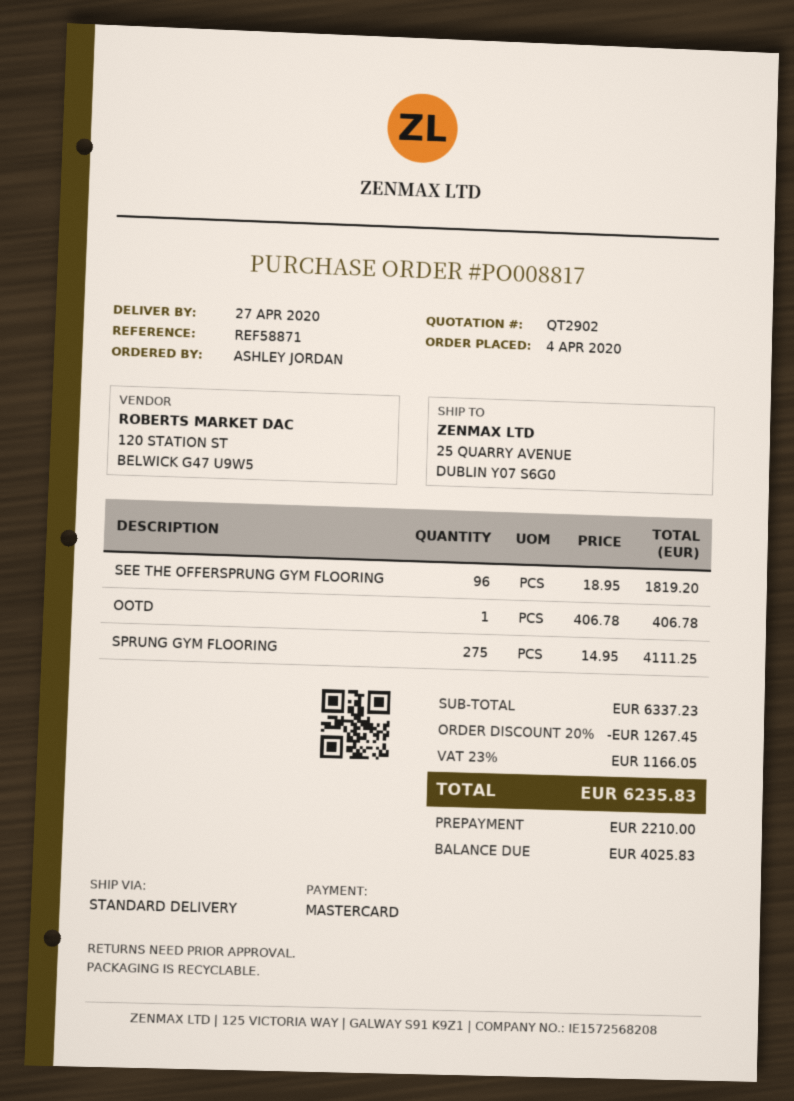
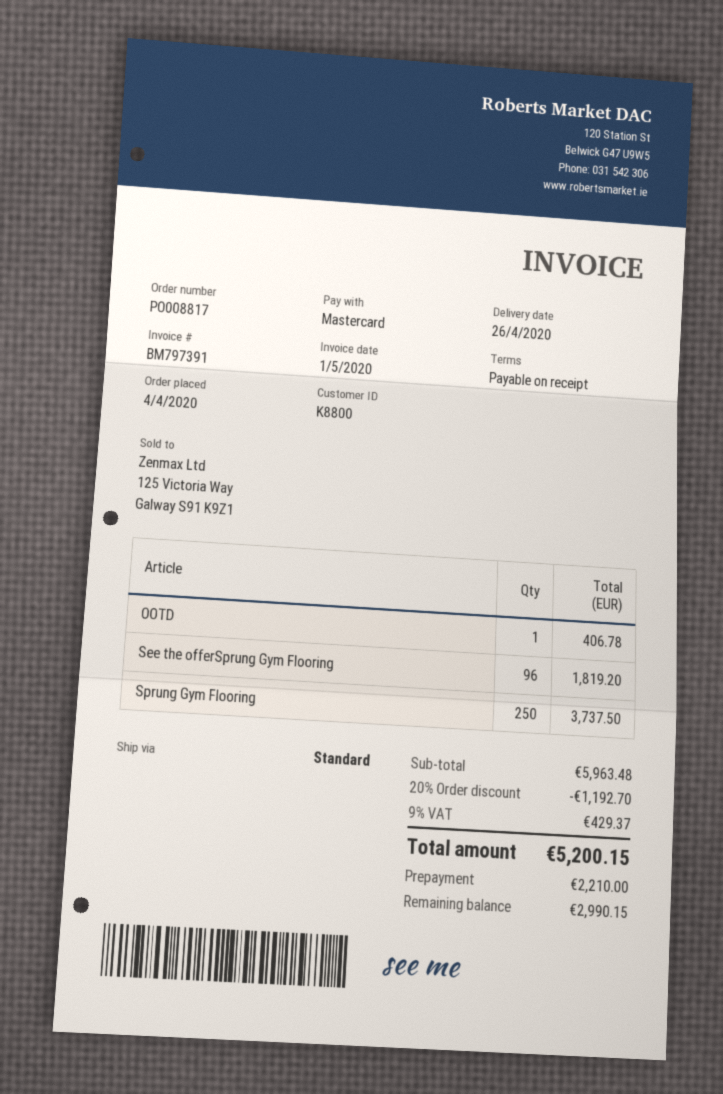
delivery date: 2020-04-27 -> 2020-04-26
SPRUNG GYM FLOORING: 275 for 4111.25 -> 250 for 3737.50
subtotal: 6337.23 -> 5963.48
discount: 20% = 1267.45 -> 20% = 1192.70
tax: 23% = 1166.05 -> 9% = 429.37
total: 6235.83 -> 5200.15
balance: 4025.83 -> 2990.15

